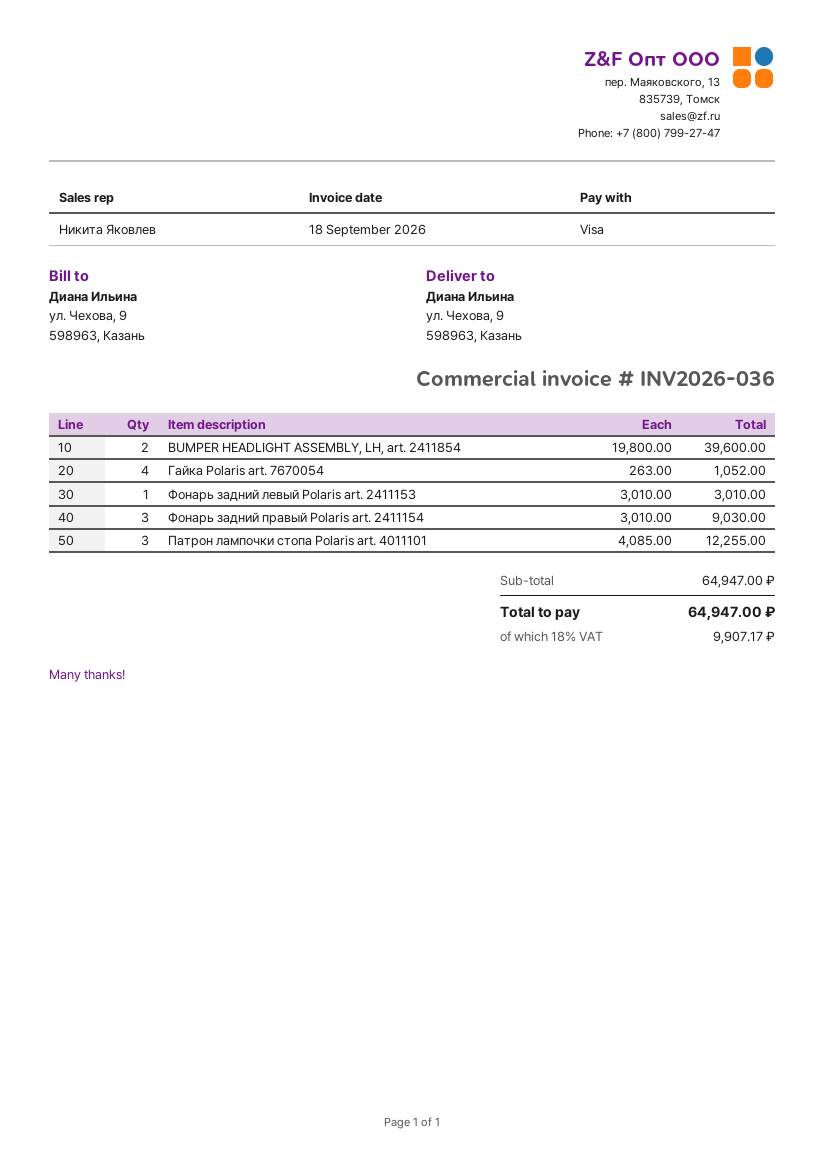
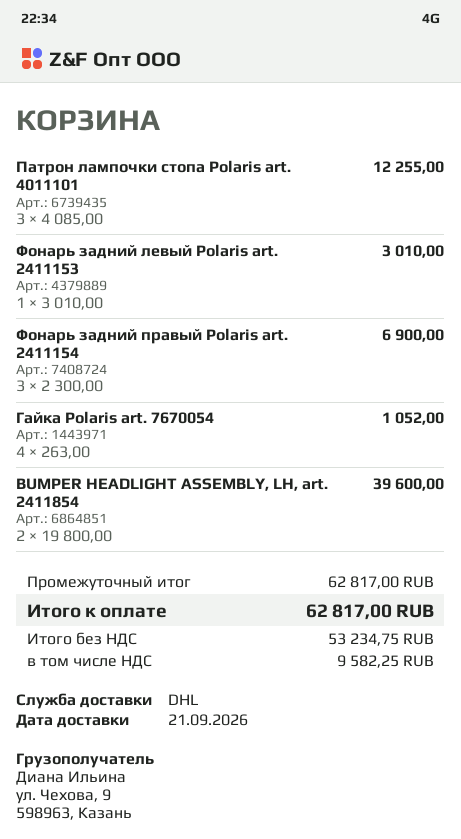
Фонарь задний правый Polaris art. 2411154: 3 x 3010.00 = 9030.00 -> 3 x 2300.00 = 6900.00
subtotal: 64947.00 -> 62817.00
tax: 9907.17 -> 9582.25
total: 64947.00 -> 62817.00

